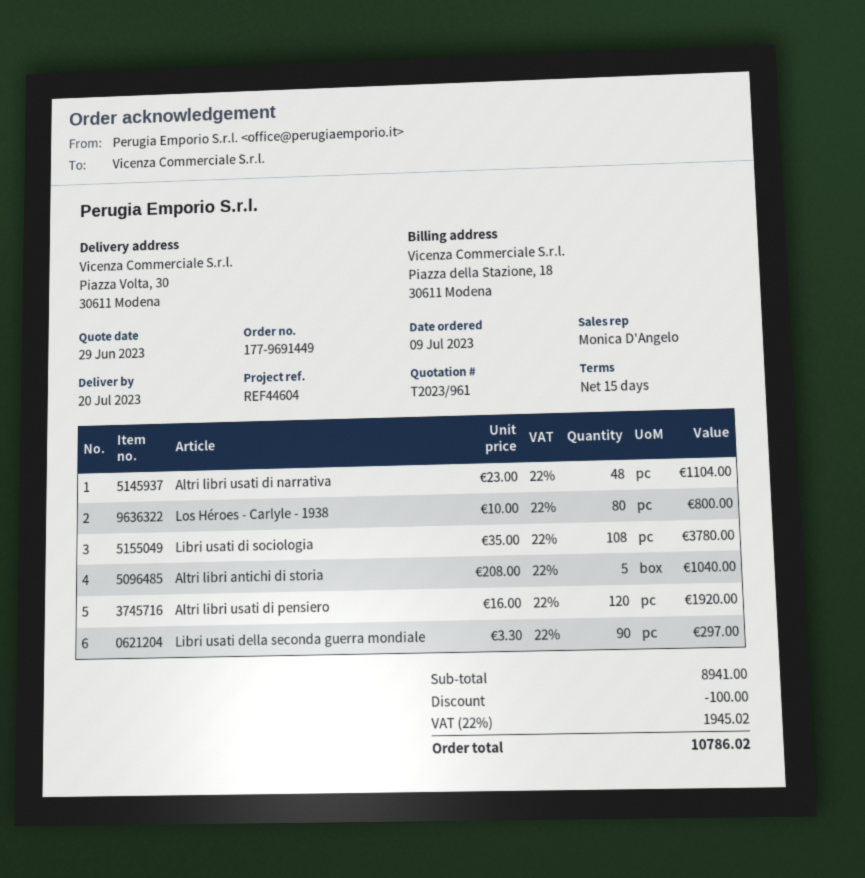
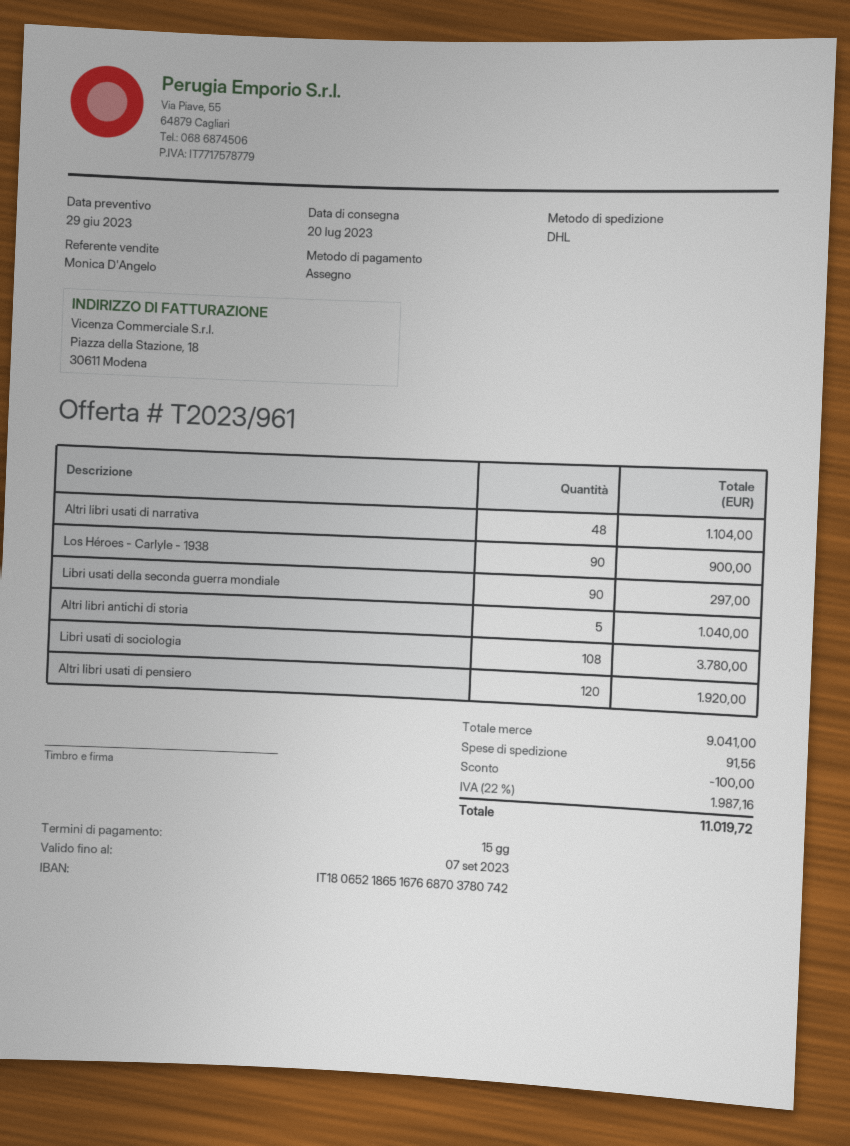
Los Héroes - Carlyle - 1938: 80 for 800.00 -> 90 for 900.00
subtotal: 8941.00 -> 9041.00
shipping: none -> 91.56
tax: 22% = 1945.02 -> 22% = 1987.16
total: 10786.02 -> 11019.72

